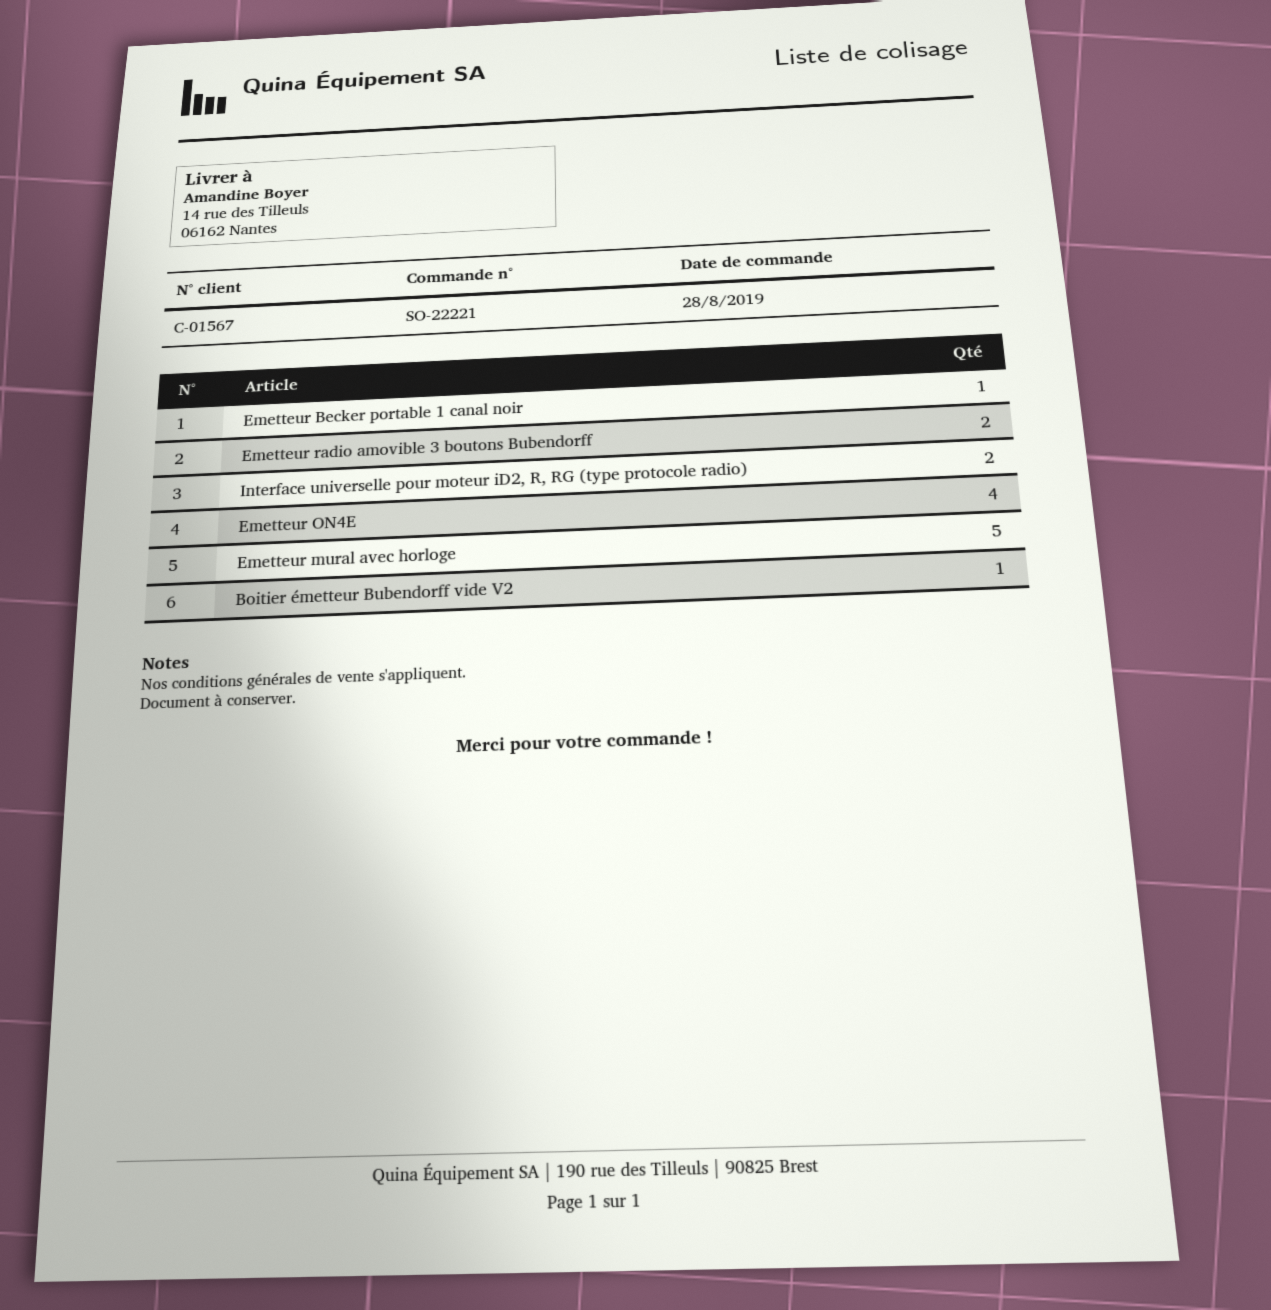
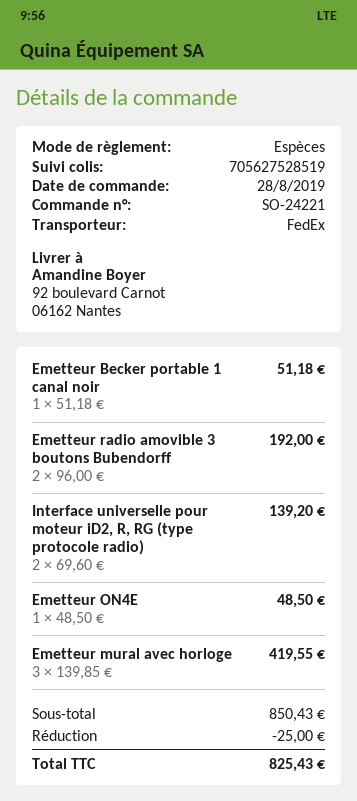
order number: SO-22221 -> SO-24221
ship to: 14 rue des Tilleuls, 06162 Nantes -> 92 boulevard Carnot, 06162 Nantes
Emetteur ON4E: 4 -> 1
Emetteur mural avec horloge: 5 -> 3
Boitier émetteur Bubendorff vide V2: 1 -> none

